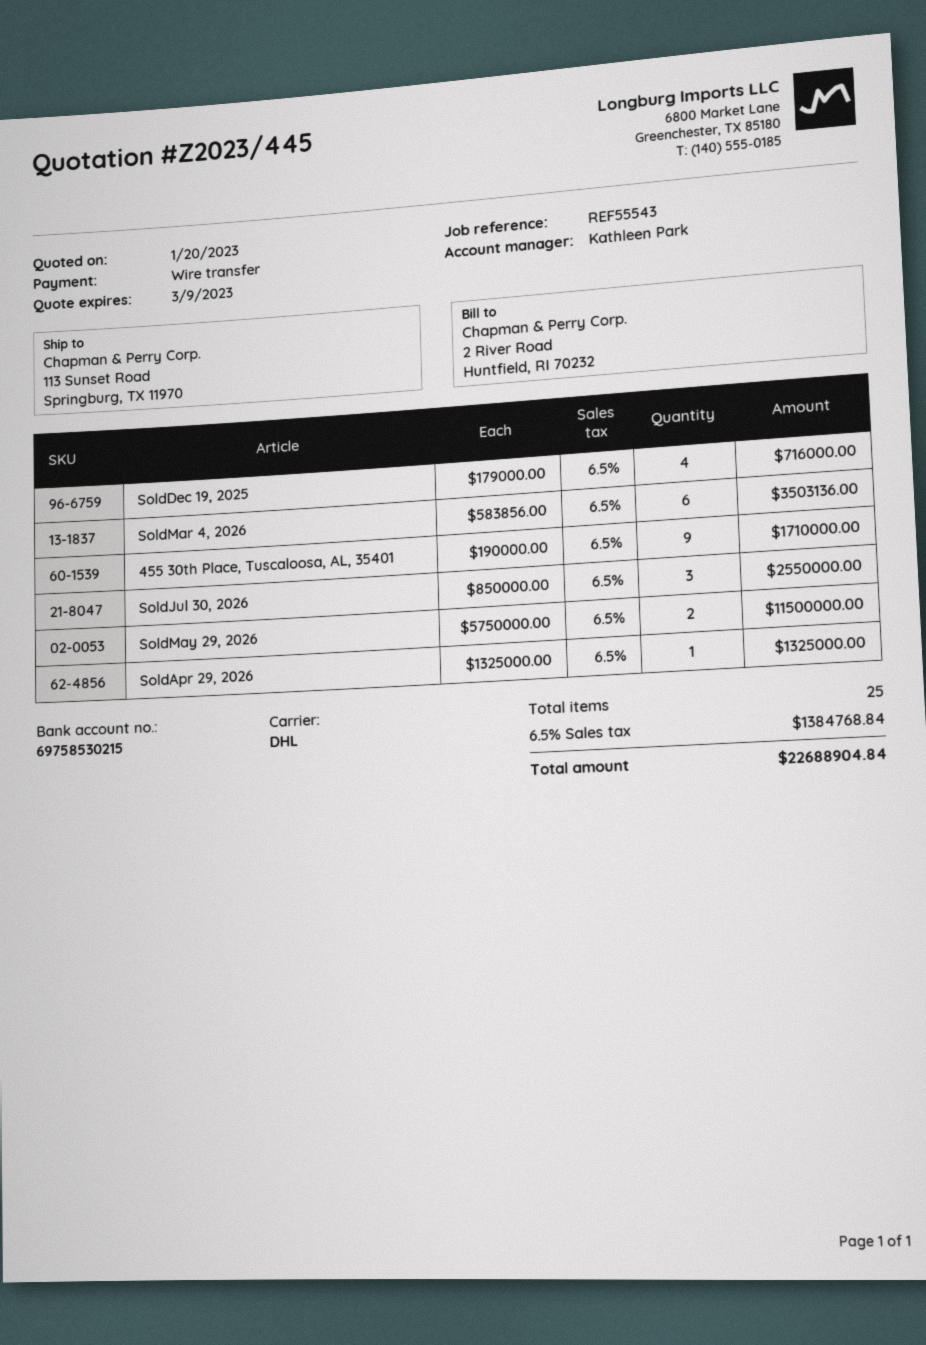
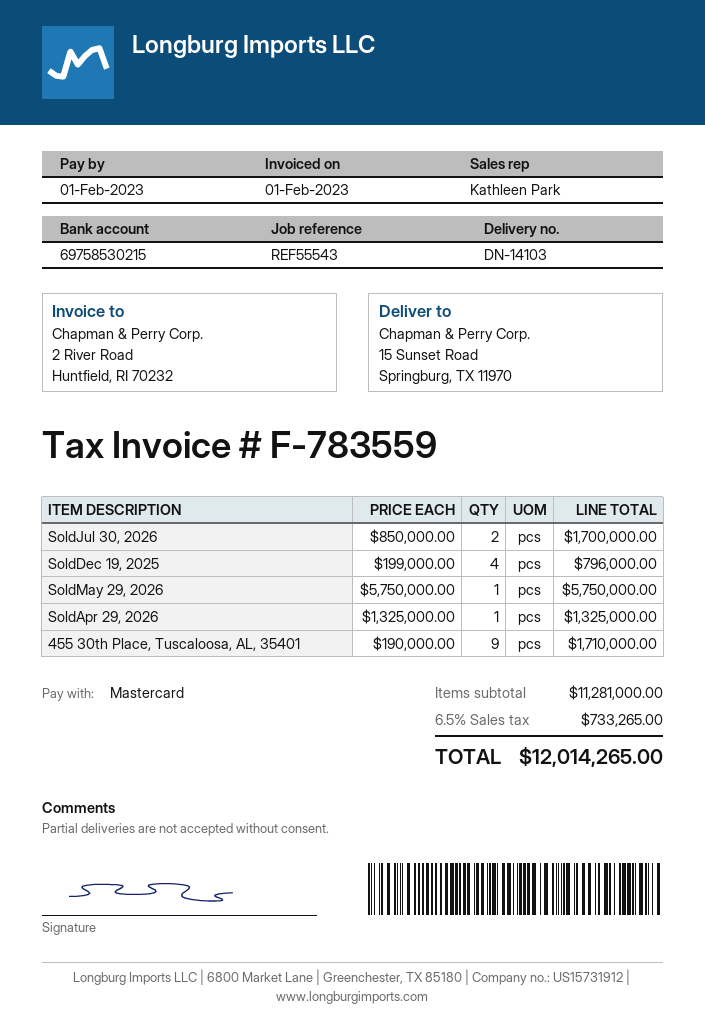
payment method: bank transfer -> Mastercard
ship to: 113 Sunset Road, Springburg, TX 11970 -> 15 Sunset Road, Springburg, TX 11970
SoldDec 19, 2025: 4 x 179000.00 = 716000.00 -> 4 x 199000.00 = 796000.00
SoldMar 4, 2026: 6 x 583856.00 = 3503136.00 -> none
SoldJul 30, 2026: 3 x 850000.00 = 2550000.00 -> 2 x 850000.00 = 1700000.00
SoldMay 29, 2026: 2 x 5750000.00 = 11500000.00 -> 1 x 5750000.00 = 5750000.00
tax: 6.5% = 1384768.84 -> 6.5% = 733265.00
total: 22688904.84 -> 12014265.00

